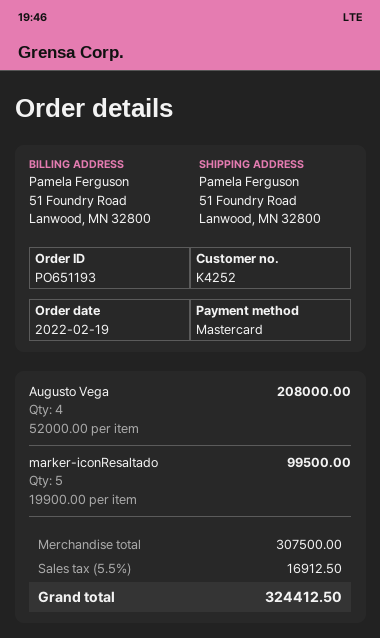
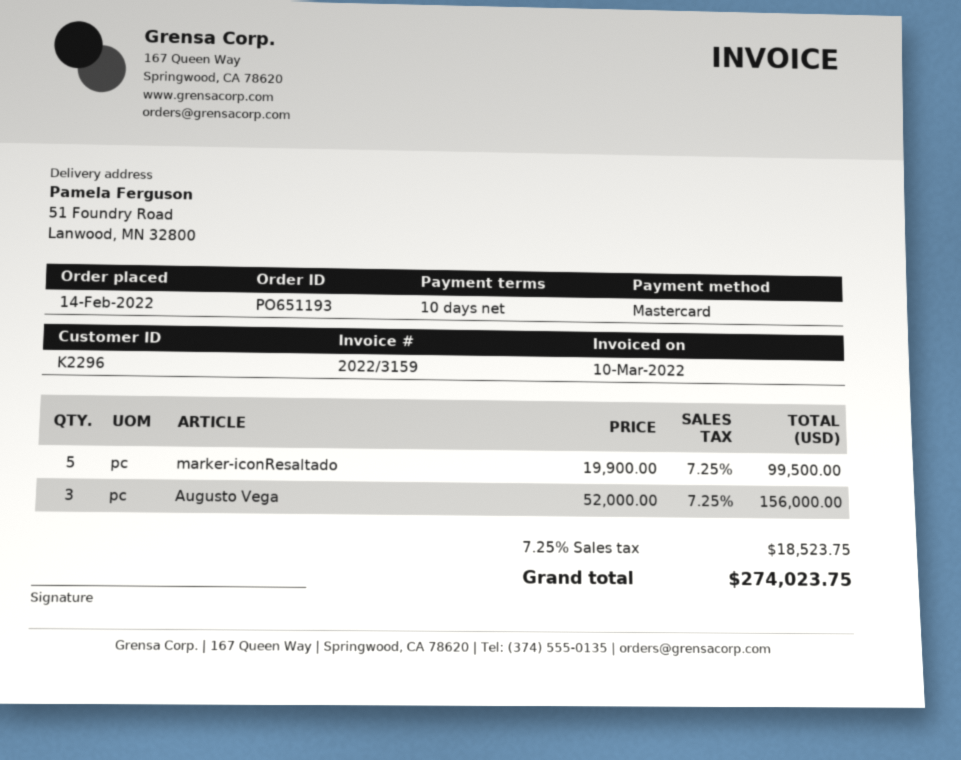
order date: 2022-02-19 -> 2022-02-14
customer number: K4252 -> K2296
Augusto Vega: 4 x 52000.00 = 208000.00 -> 3 x 52000.00 = 156000.00
tax: 5.5% = 16912.50 -> 7.25% = 18523.75
total: 324412.50 -> 274023.75

